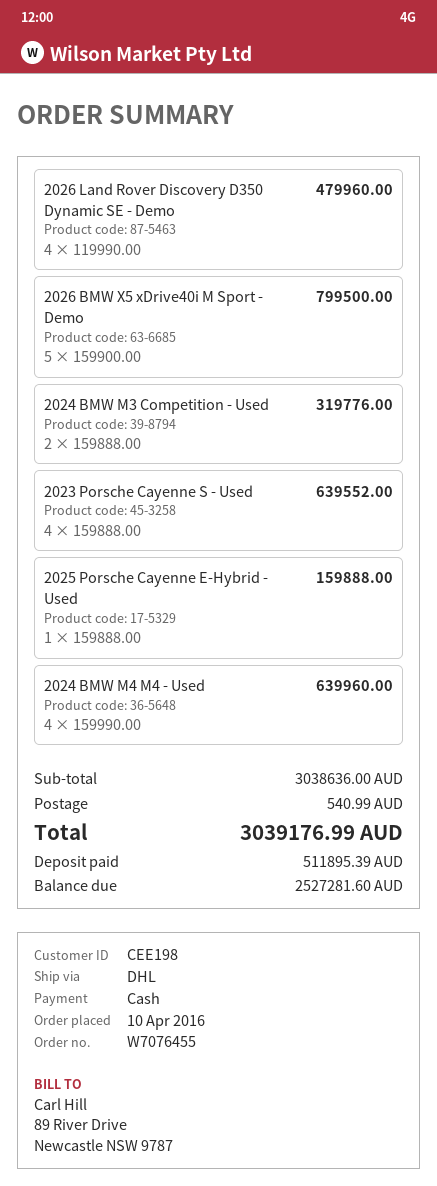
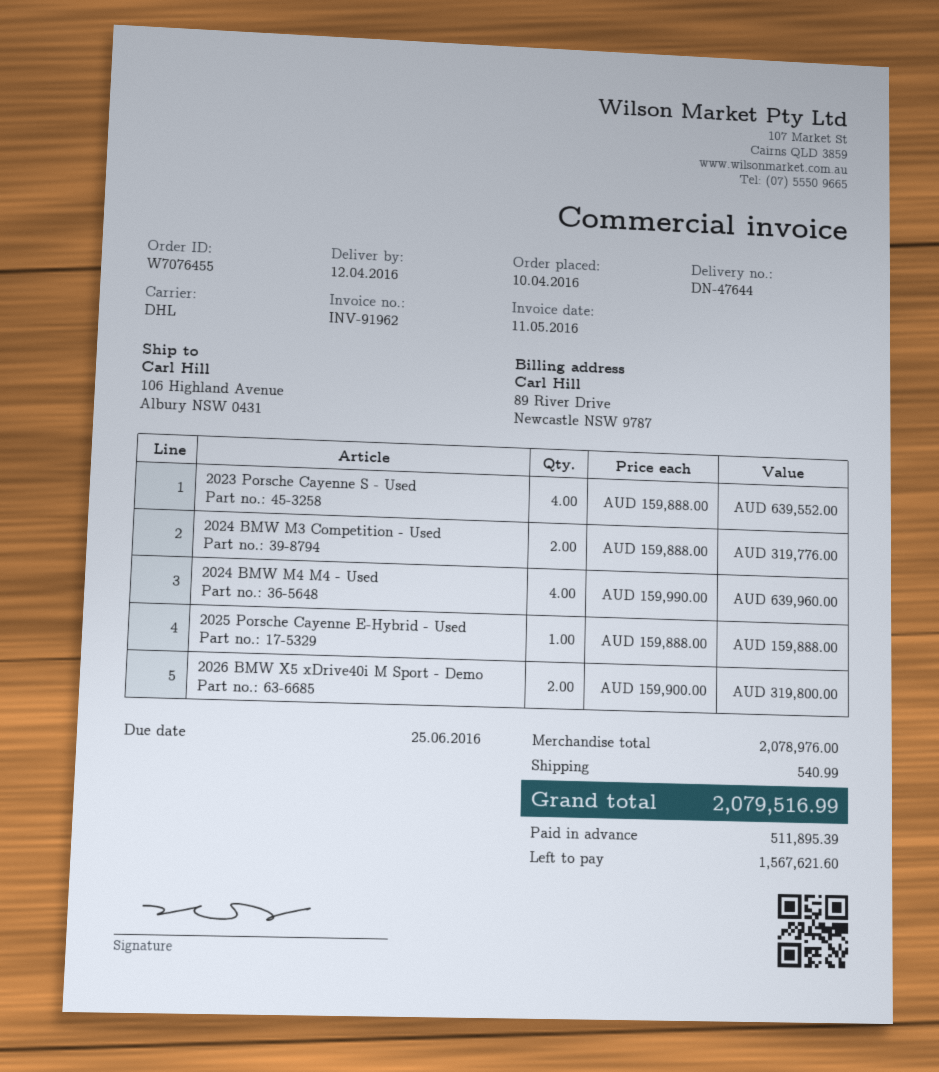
2026 Land Rover Discovery D350 Dynamic SE - Demo: 4 x 119990.00 = 479960.00 -> none
2026 BMW X5 xDrive40i M Sport - Demo: 5 x 159900.00 = 799500.00 -> 2 x 159900.00 = 319800.00
subtotal: 3038636.00 -> 2078976.00
total: 3039176.99 -> 2079516.99
balance: 2527281.60 -> 1567621.60

